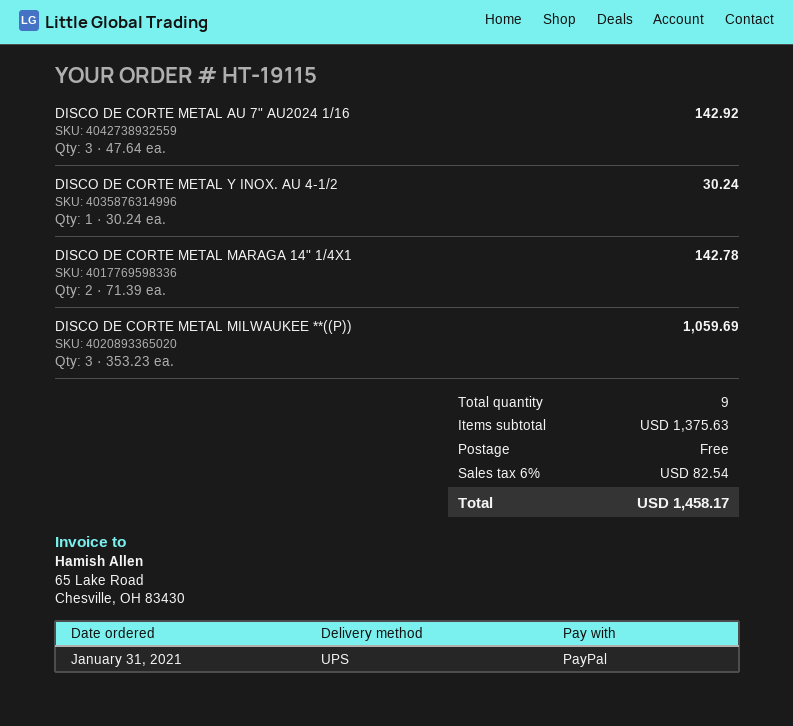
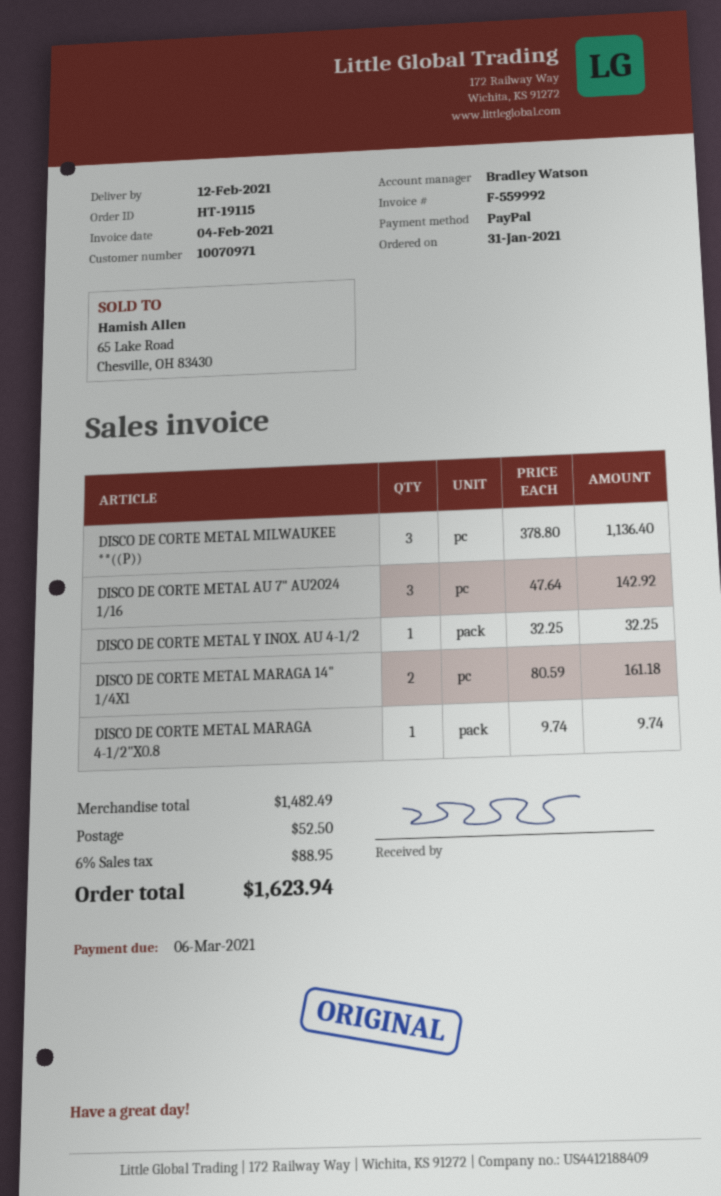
DISCO DE CORTE METAL Y INOX. AU 4-1/2: 1 x 30.24 = 30.24 -> 1 x 32.25 = 32.25
DISCO DE CORTE METAL MARAGA 14" 1/4X1: 2 x 71.39 = 142.78 -> 2 x 80.59 = 161.18
DISCO DE CORTE METAL MILWAUKEE **((P)): 3 x 353.23 = 1059.69 -> 3 x 378.80 = 1136.40
DISCO DE CORTE METAL MARAGA 4-1/2"X0.8: none -> 1 x 9.74 = 9.74
subtotal: 1375.63 -> 1482.49
shipping: 0.00 -> 52.50
tax: 6% = 82.54 -> 6% = 88.95
total: 1458.17 -> 1623.94

